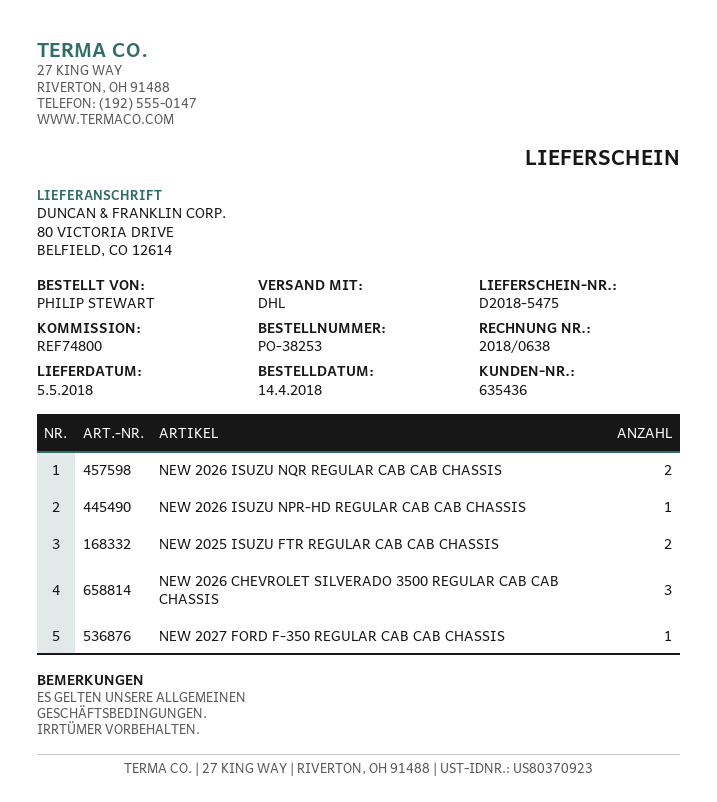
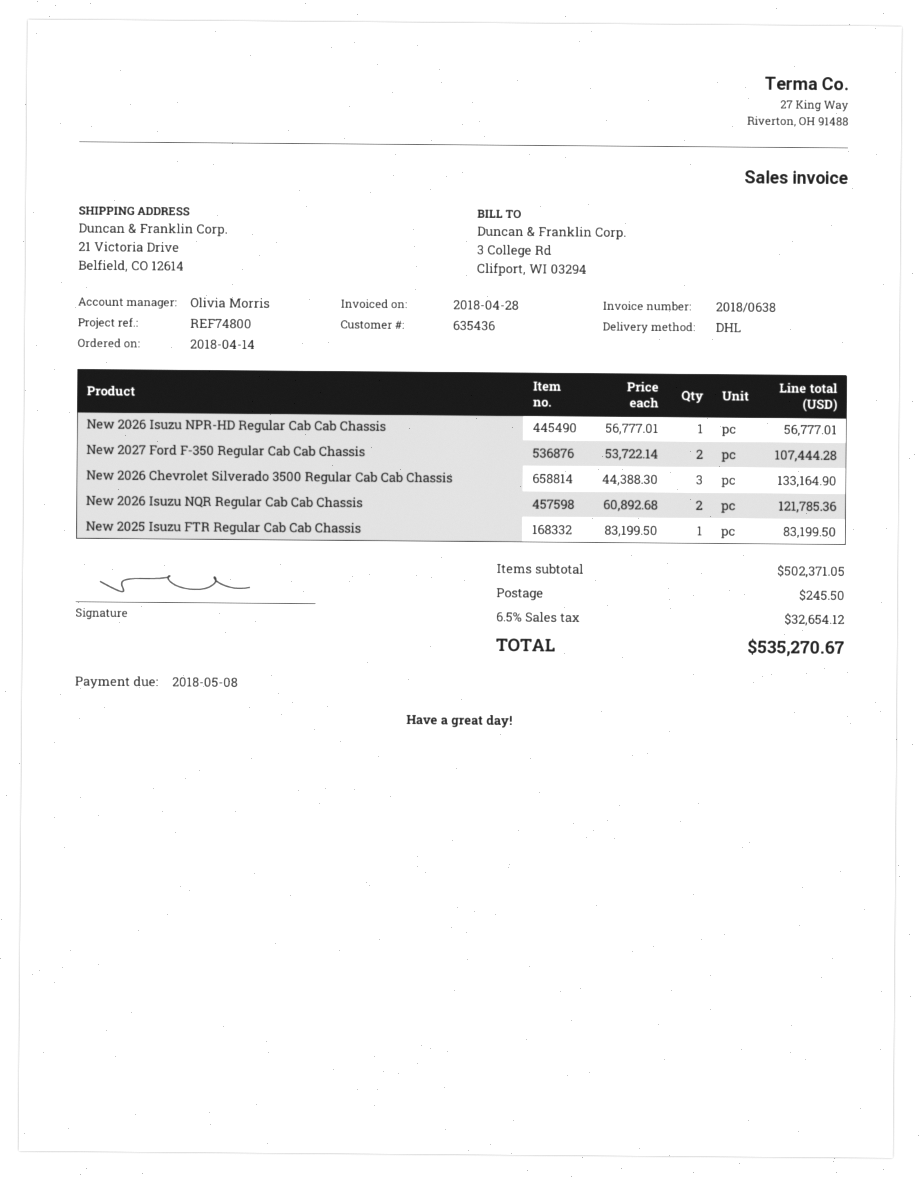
ship to: 80 VICTORIA DRIVE, BELFIELD, CO 12614 -> 21 Victoria Drive, Belfield, CO 12614
NEW 2025 ISUZU FTR REGULAR CAB CAB CHASSIS: 2 -> 1
NEW 2027 FORD F-350 REGULAR CAB CAB CHASSIS: 1 -> 2

